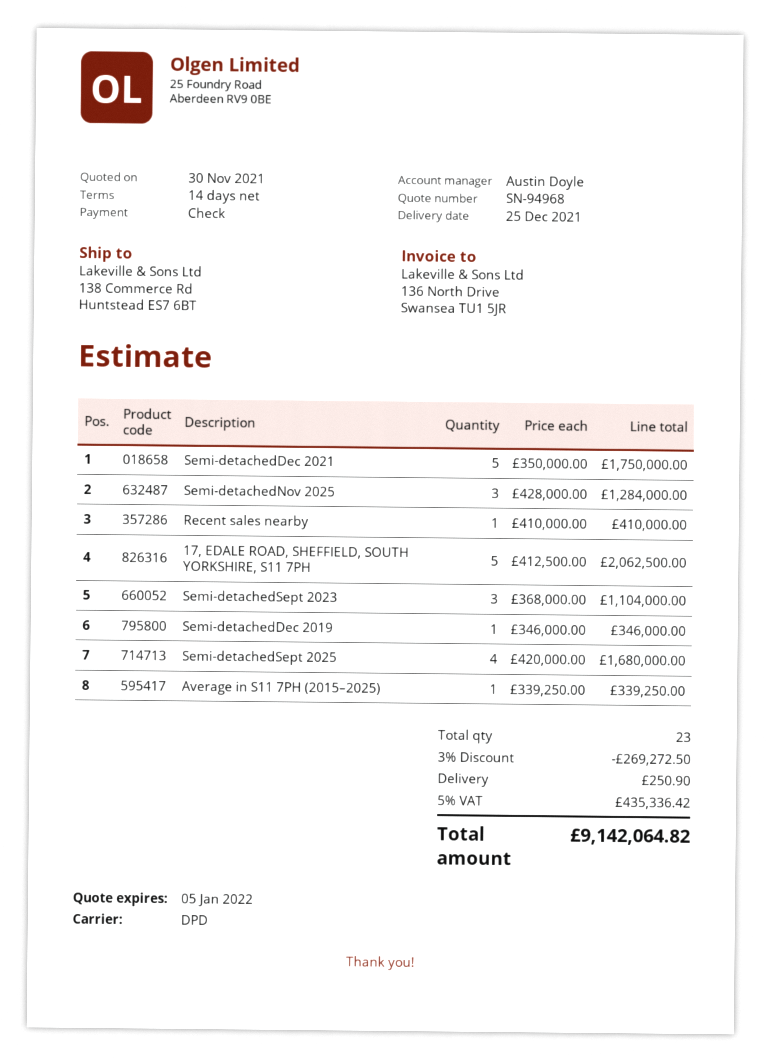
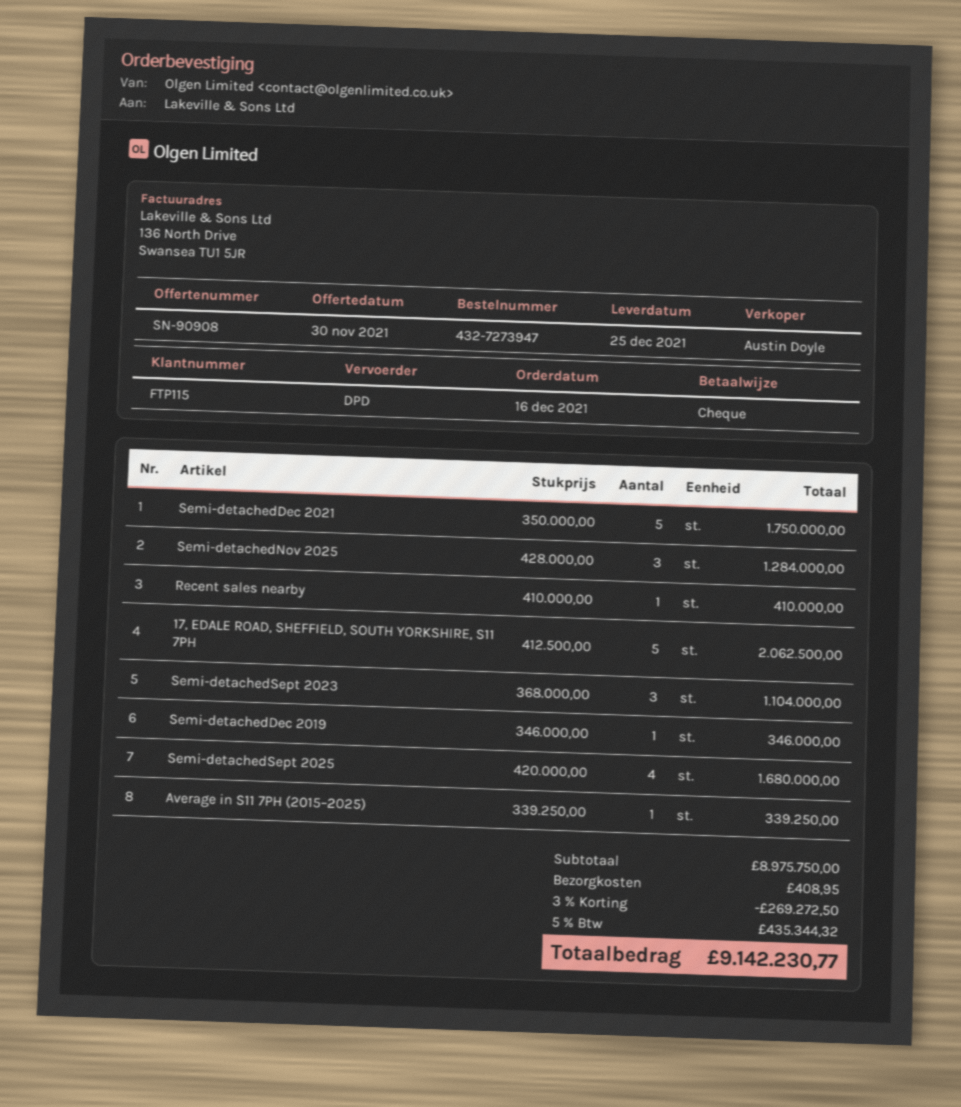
quote number: SN-94968 -> SN-90908
shipping: 250.90 -> 408.95
tax: 5% = 435336.42 -> 5% = 435344.32
total: 9142064.82 -> 9142230.77

